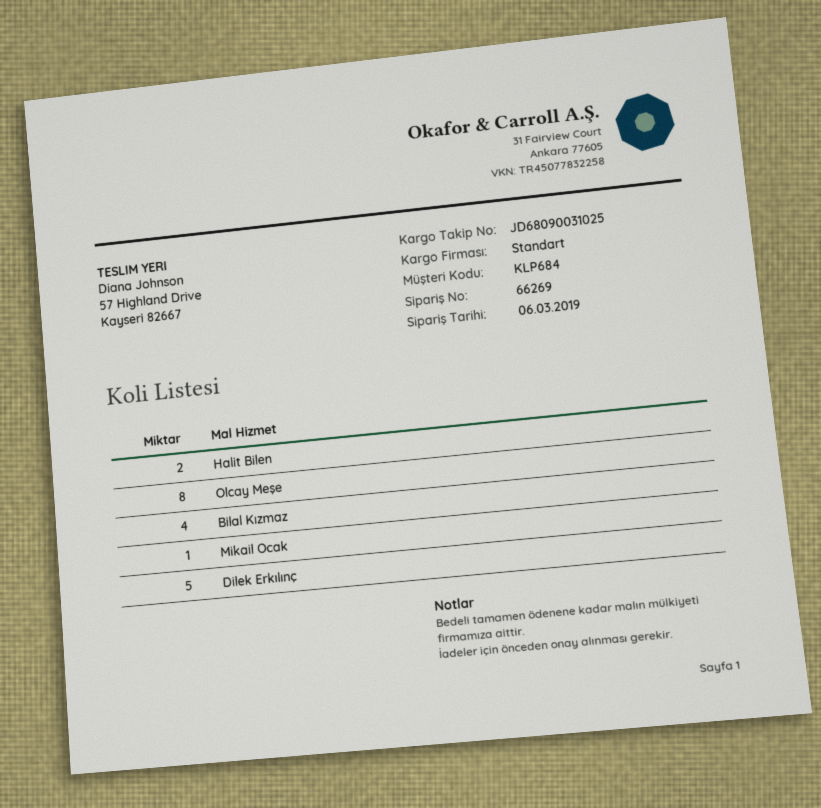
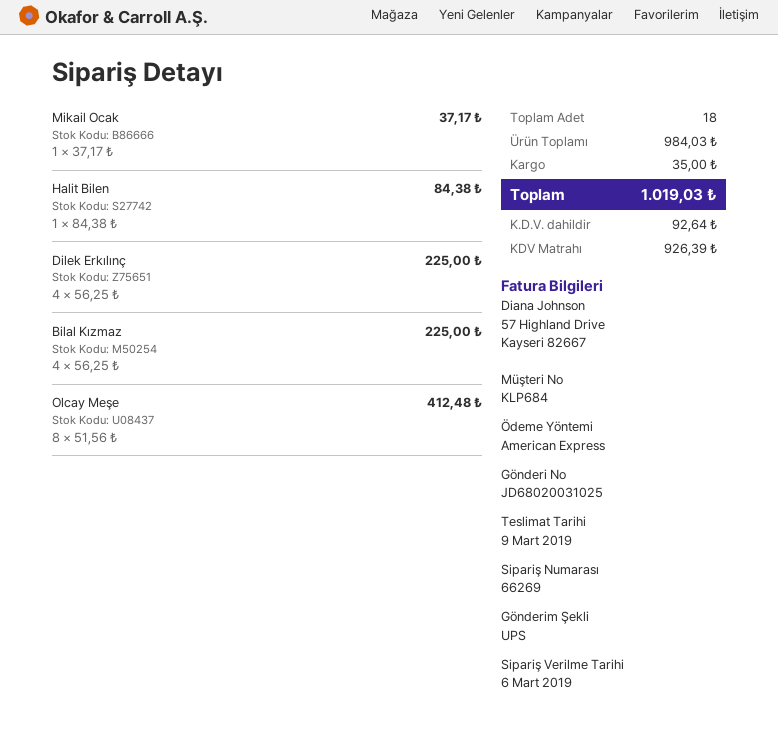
shipping method: standard -> UPS
tracking number: JD68090031025 -> JD68020031025
Halit Bilen: 2 -> 1
Dilek Erkılınç: 5 -> 4

